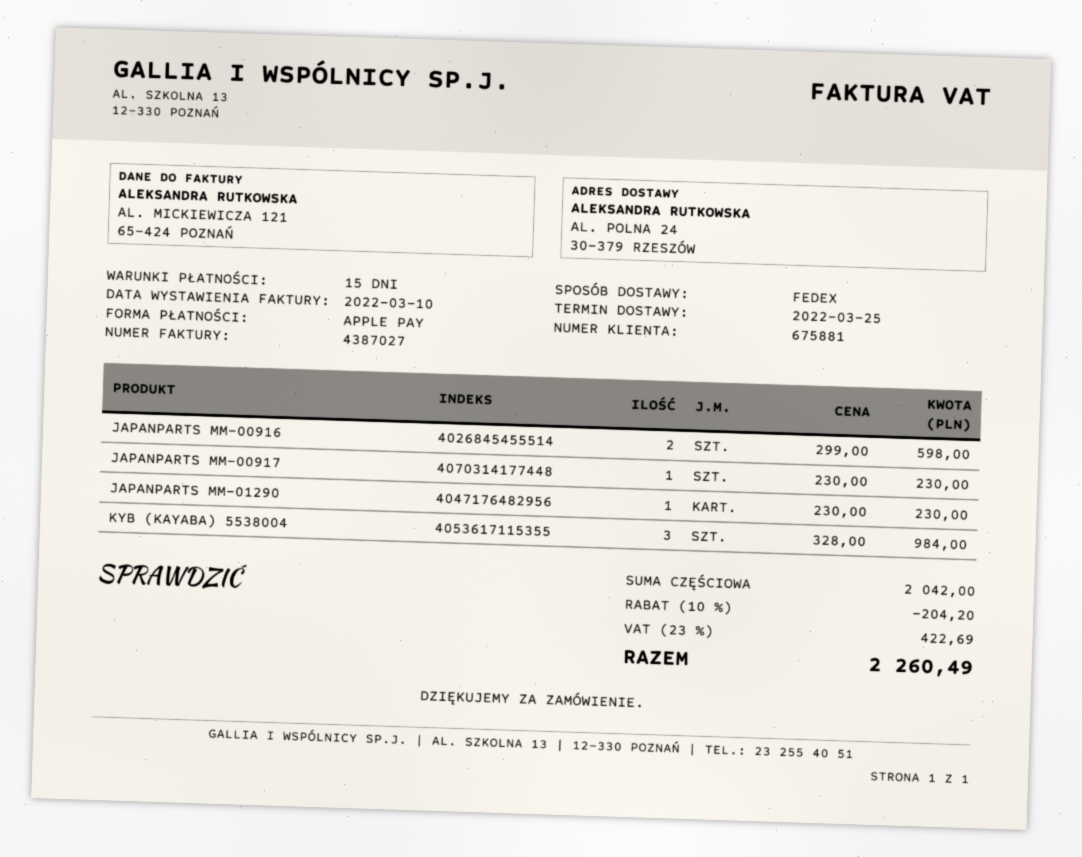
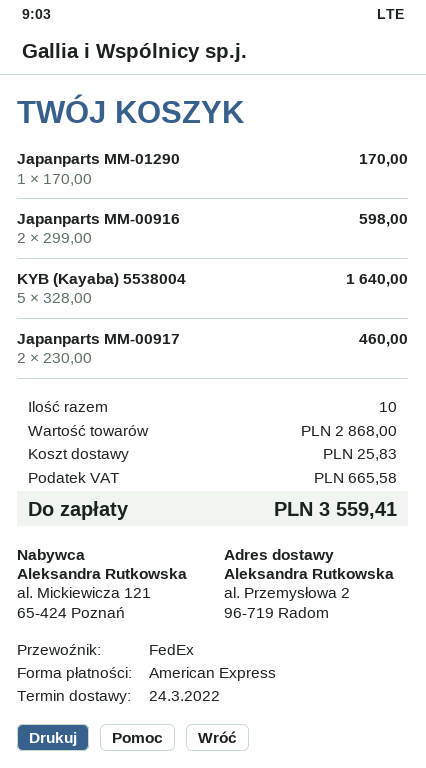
delivery date: 2022-03-25 -> 2022-03-24
payment method: Apple Pay -> American Express
ship to: AL. POLNA 24, 30-379 RZESZÓW -> al. Przemysłowa 2, 96-719 Radom
JAPANPARTS MM-00917: 1 x 230.00 = 230.00 -> 2 x 230.00 = 460.00
JAPANPARTS MM-01290: 1 x 230.00 = 230.00 -> 1 x 170.00 = 170.00
KYB (KAYABA) 5538004: 3 x 328.00 = 984.00 -> 5 x 328.00 = 1640.00
subtotal: 2042.00 -> 2868.00
discount: 10% = 204.20 -> none
shipping: none -> 25.83
tax: 422.69 -> 665.58
total: 2260.49 -> 3559.41

